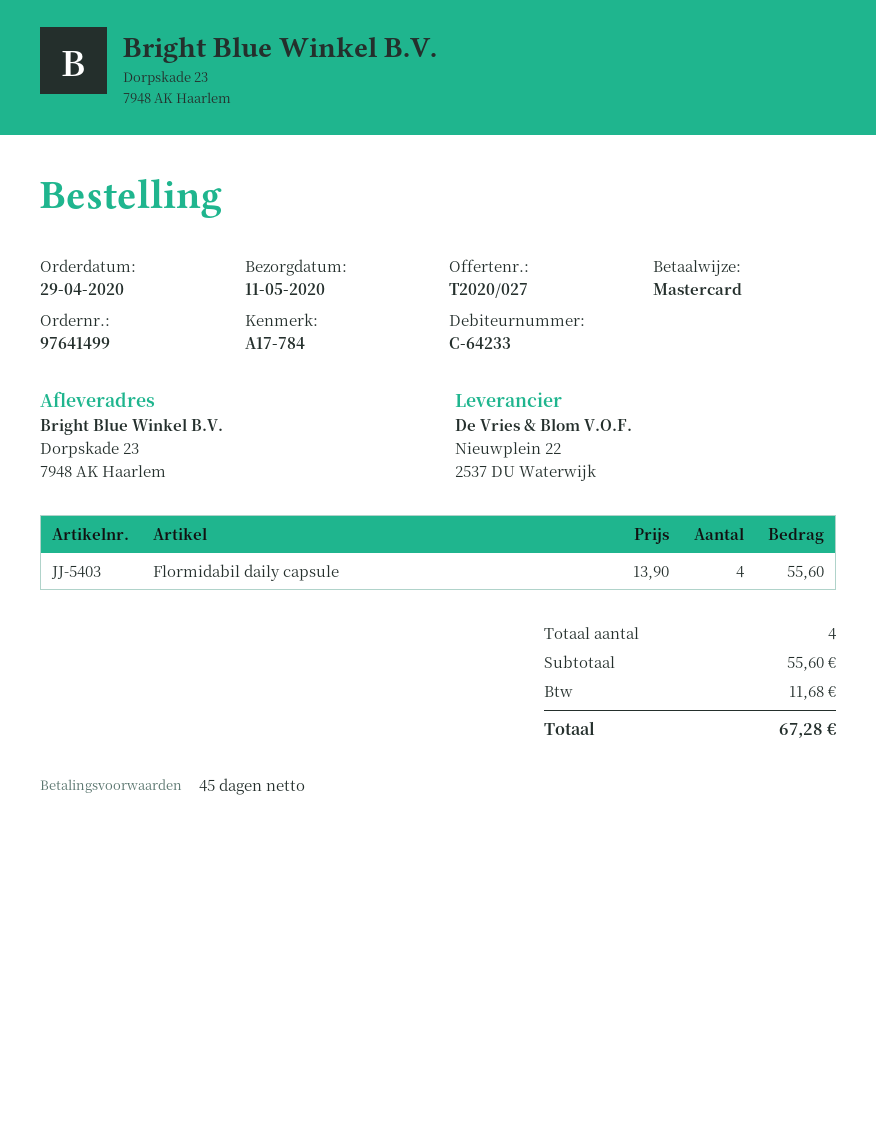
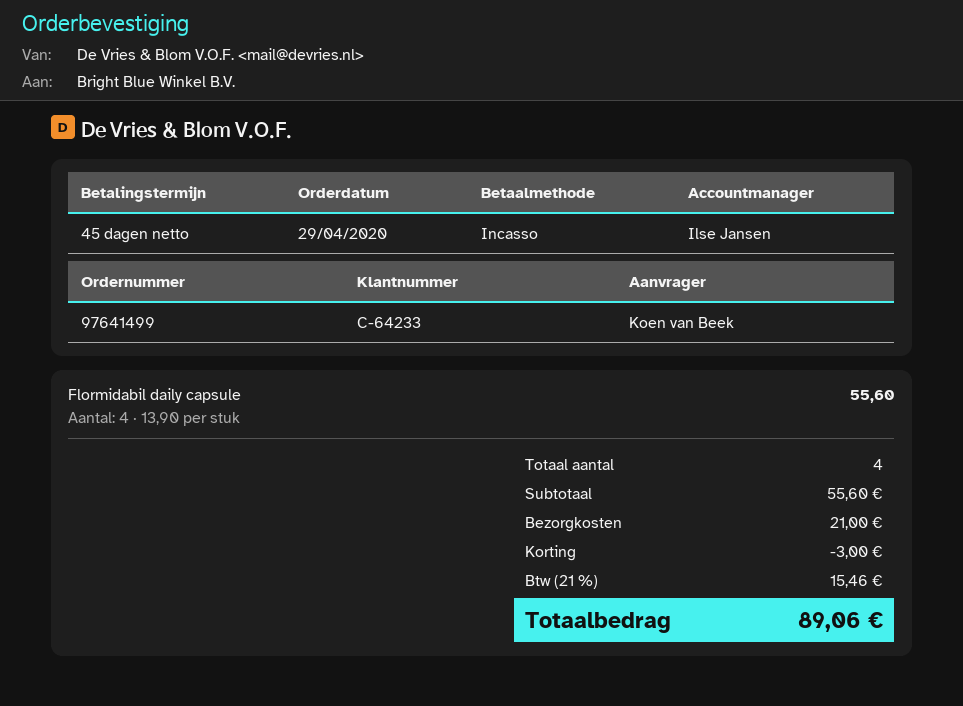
payment method: Mastercard -> direct debit
discount: none -> 3.00
shipping: none -> 21.00
tax: 11.68 -> 15.46
total: 67.28 -> 89.06

